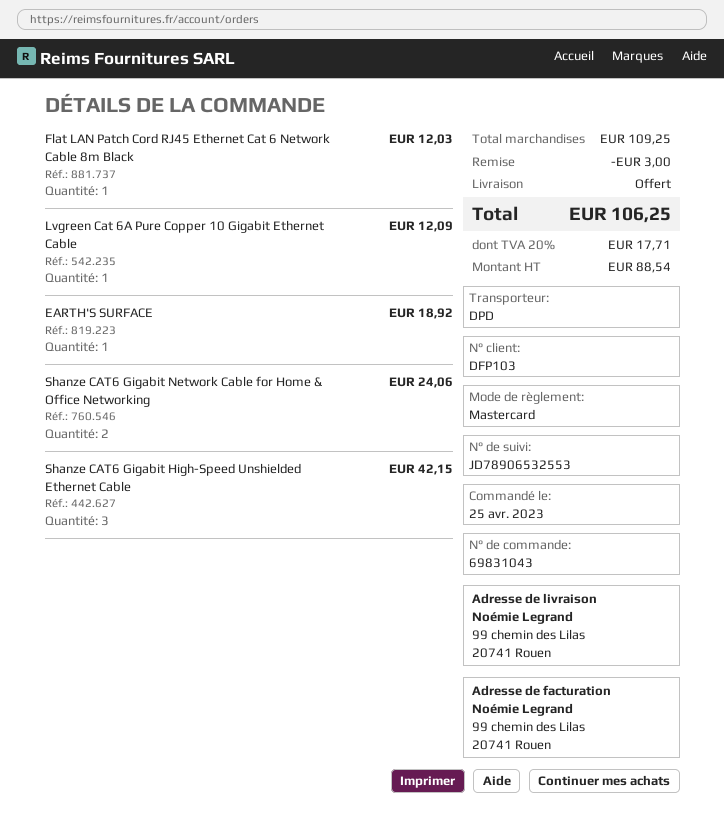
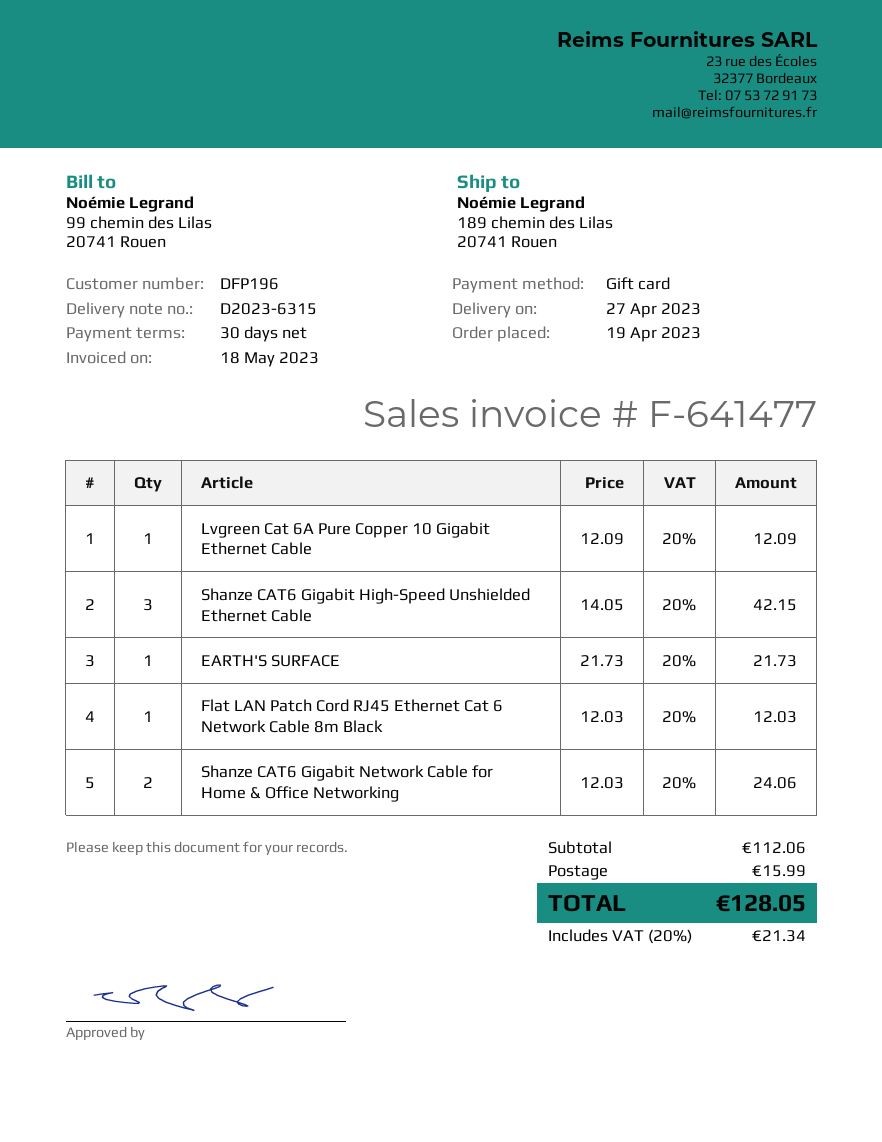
order date: 2023-04-25 -> 2023-04-19
customer number: DFP103 -> DFP196
payment method: Mastercard -> gift card
ship to: 99 chemin des Lilas, 20741 Rouen -> 189 chemin des Lilas, 20741 Rouen
EARTH'S SURFACE: 1 for 18.92 -> 1 for 21.73
subtotal: 109.25 -> 112.06
discount: 3.00 -> none
shipping: 0.00 -> 15.99
tax: 20% = 17.71 -> 20% = 21.34
total: 106.25 -> 128.05

